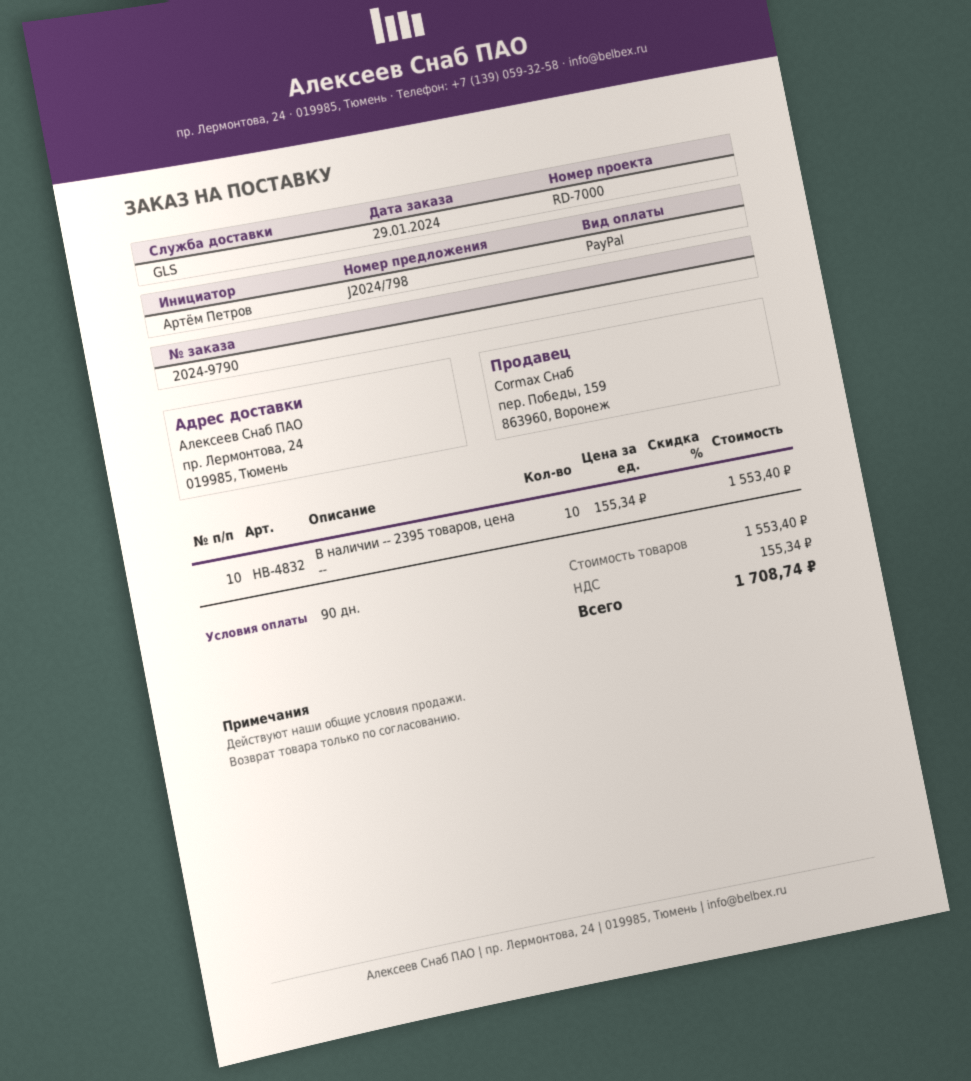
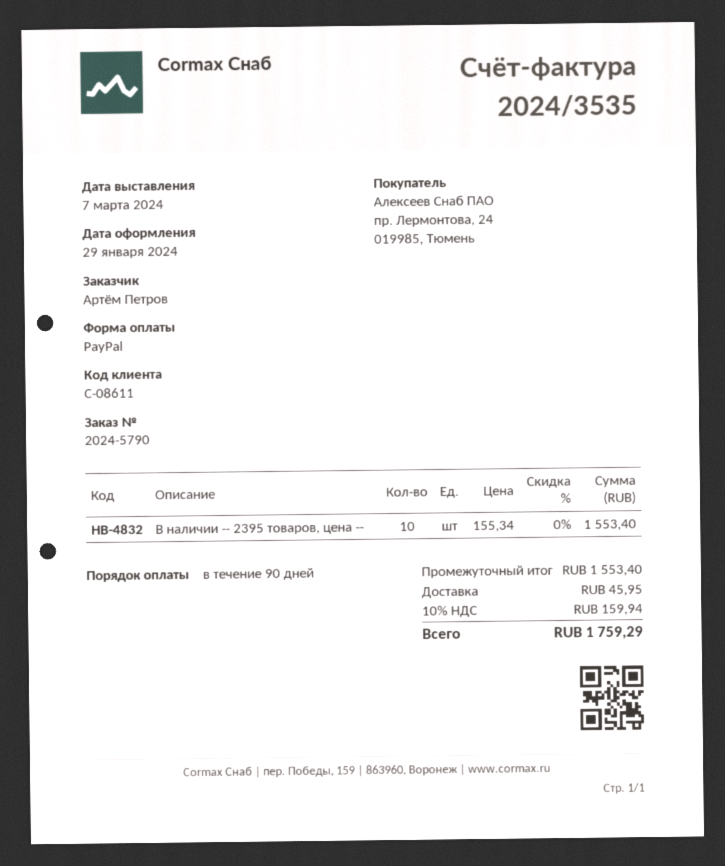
order number: 2024-9790 -> 2024-5790
shipping: none -> 45.95
tax: 155.34 -> 159.94
total: 1708.74 -> 1759.29

